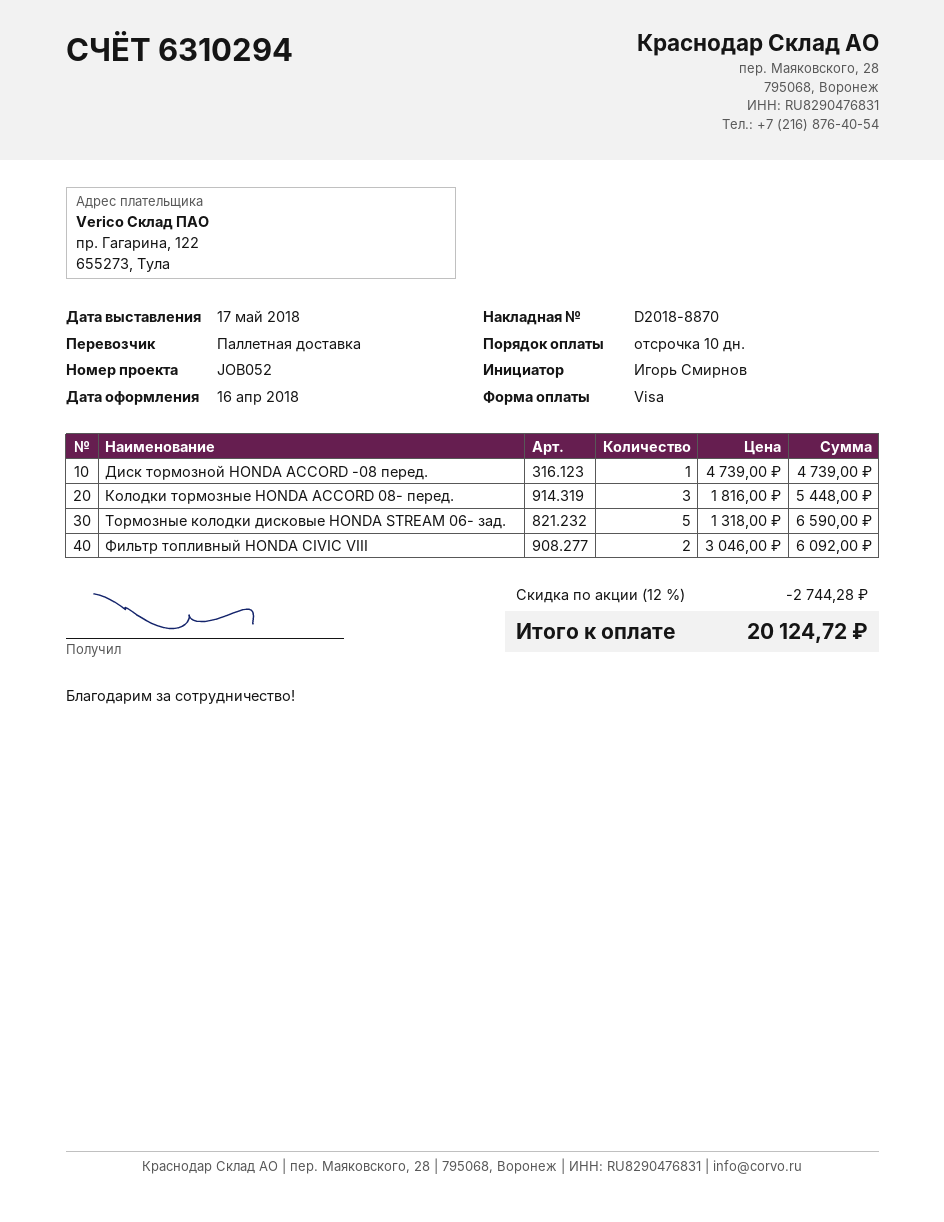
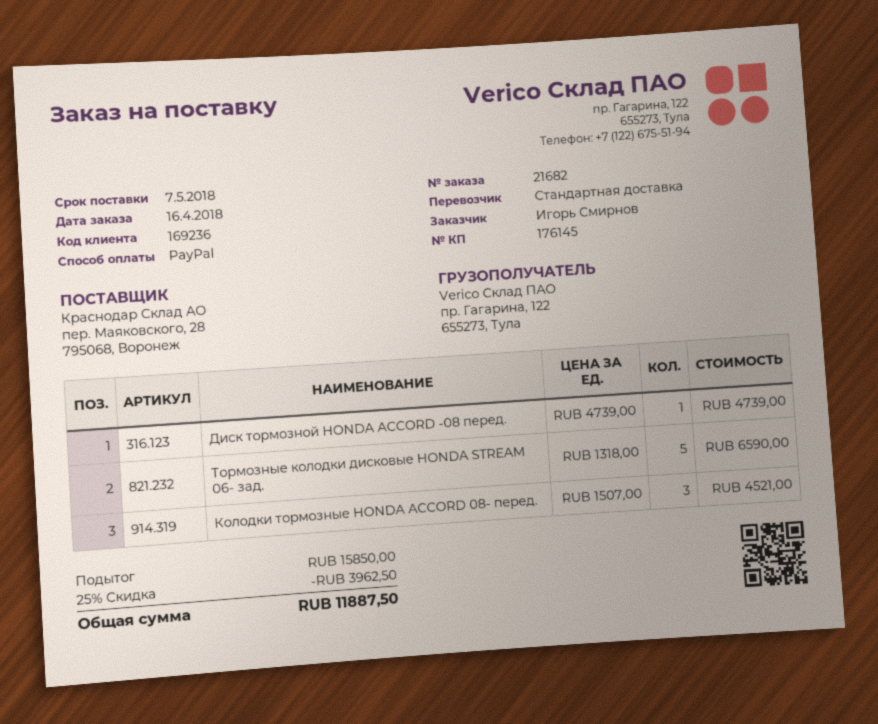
payment method: Visa -> PayPal
shipping method: pallet freight -> standard
Колодки тормозные HONDA ACCORD 08- перед.: 3 x 1816.00 = 5448.00 -> 3 x 1507.00 = 4521.00
Фильтр топливный HONDA CIVIC VIII: 2 x 3046.00 = 6092.00 -> none
discount: 12% = 2744.28 -> 25% = 3962.50
total: 20124.72 -> 11887.50

